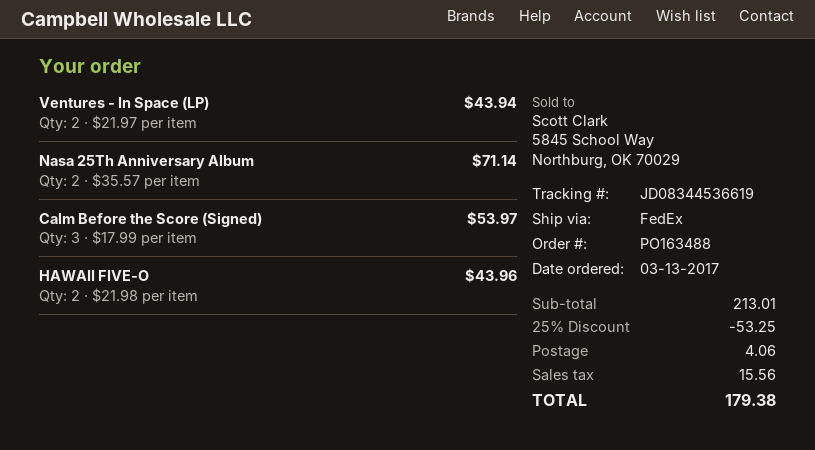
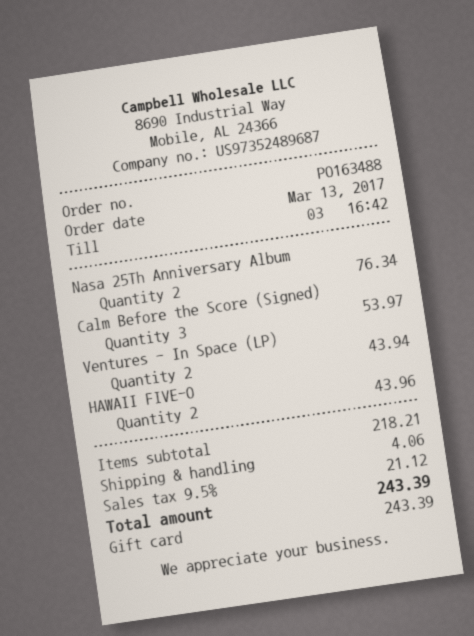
Nasa 25Th Anniversary Album: 2 for 71.14 -> 2 for 76.34
subtotal: 213.01 -> 218.21
discount: 25% = 53.25 -> none
tax: 15.56 -> 21.12
total: 179.38 -> 243.39

